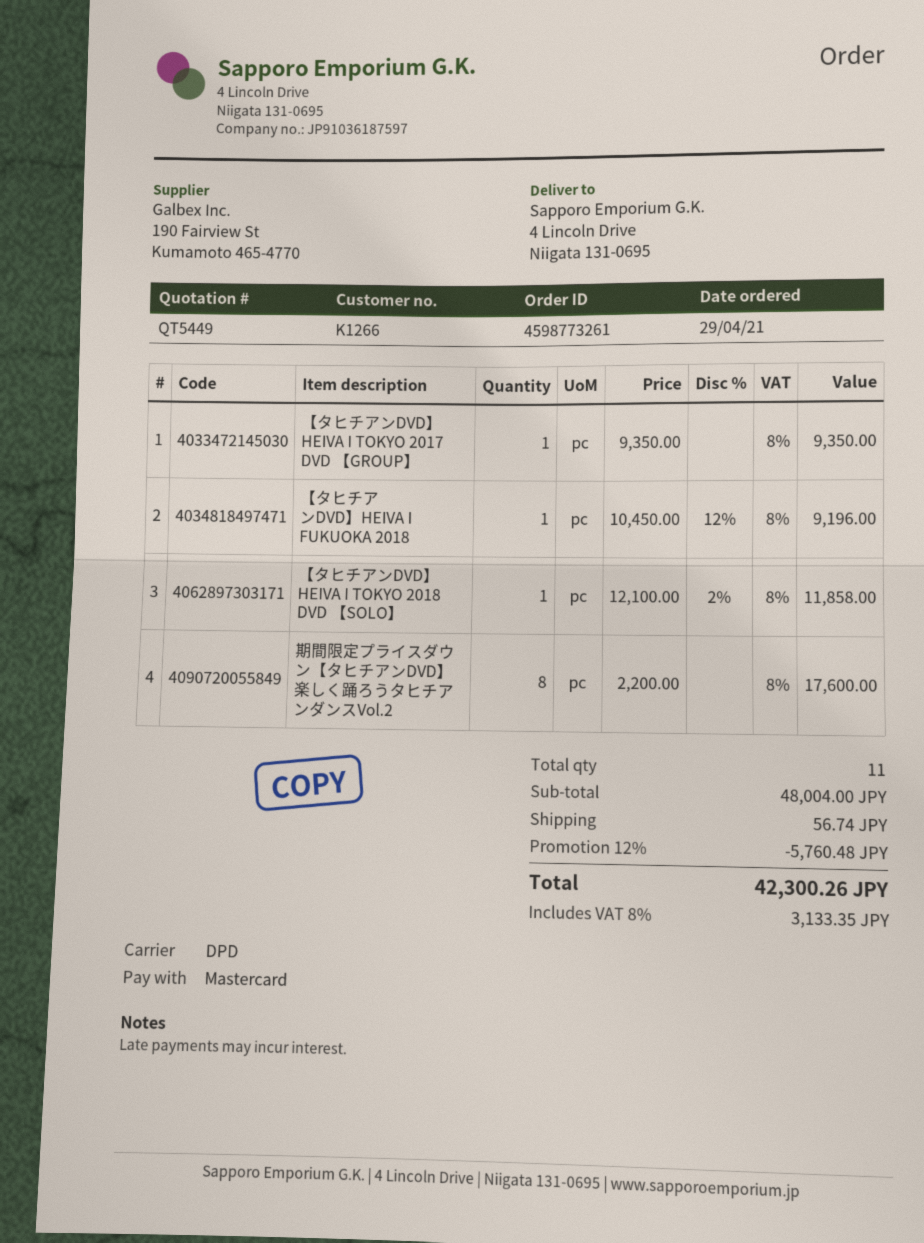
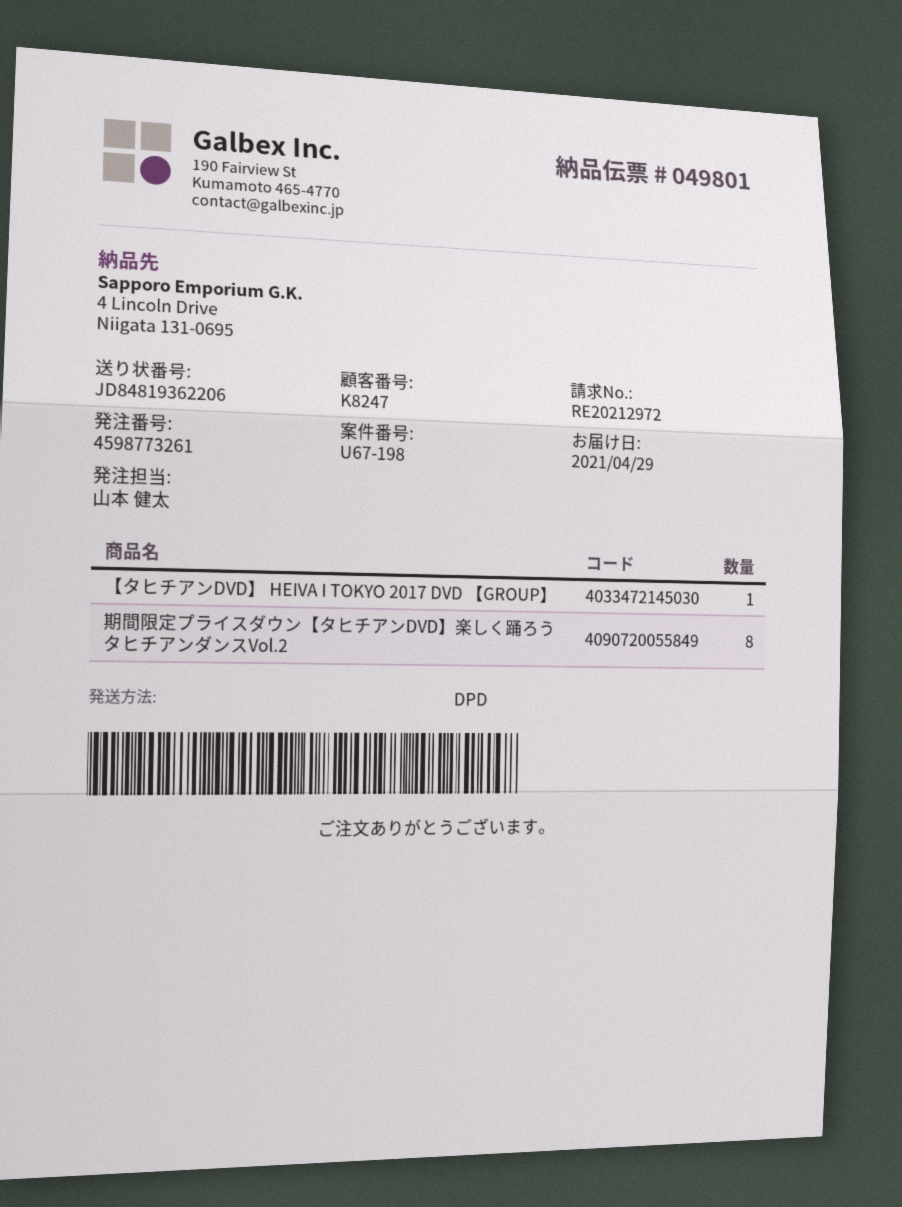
customer number: K1266 -> K8247
【タヒチアンDVD】HEIVA I FUKUOKA 2018: 1 -> none
【タヒチアンDVD】 HEIVA I TOKYO 2018 DVD 【SOLO】: 1 -> none

